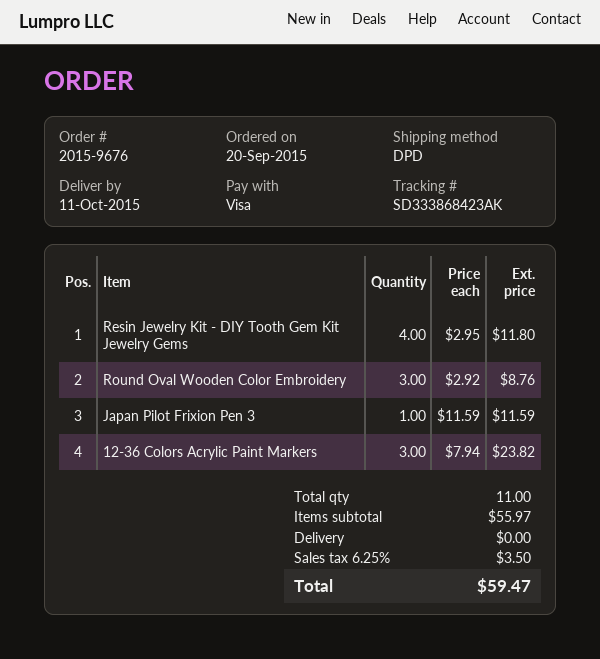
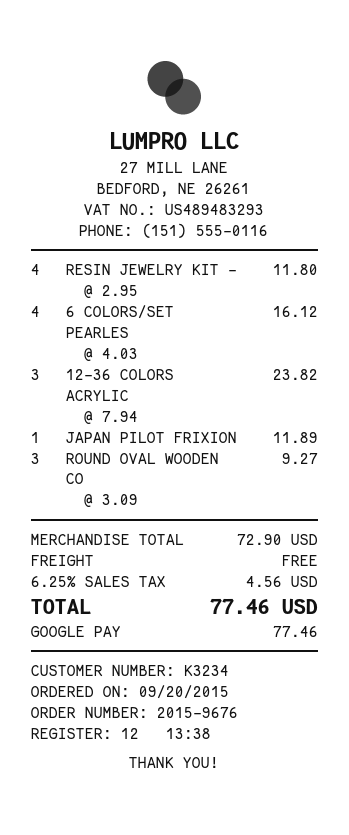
payment method: Visa -> Google Pay
Round Oval Wooden Color Embroidery: 3 x 2.92 = 8.76 -> 3 x 3.09 = 9.27
Japan Pilot Frixion Pen 3: 1 x 11.59 = 11.59 -> 1 x 11.89 = 11.89
6 COLORS/SET PEARLES: none -> 4 x 4.03 = 16.12
subtotal: 55.97 -> 72.90
tax: 6.25% = 3.50 -> 6.25% = 4.56
total: 59.47 -> 77.46

